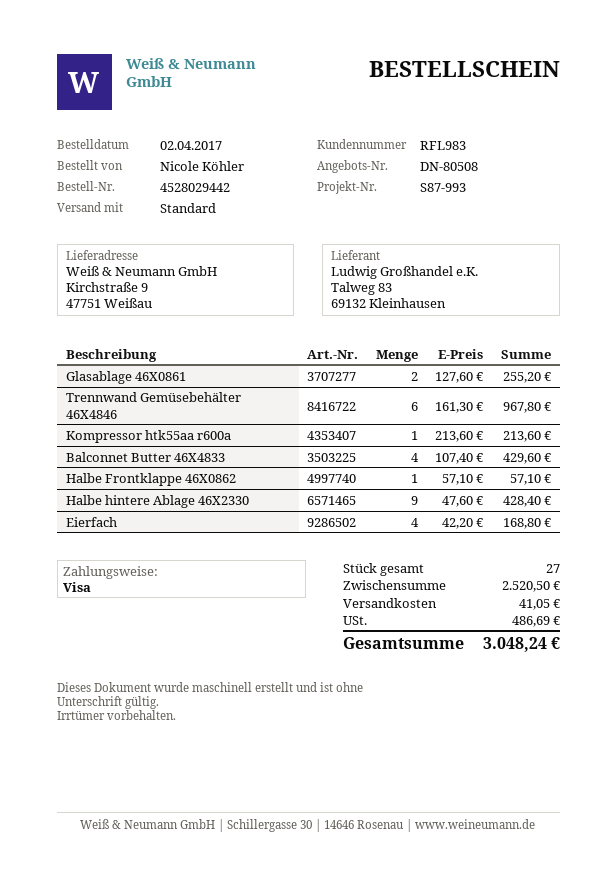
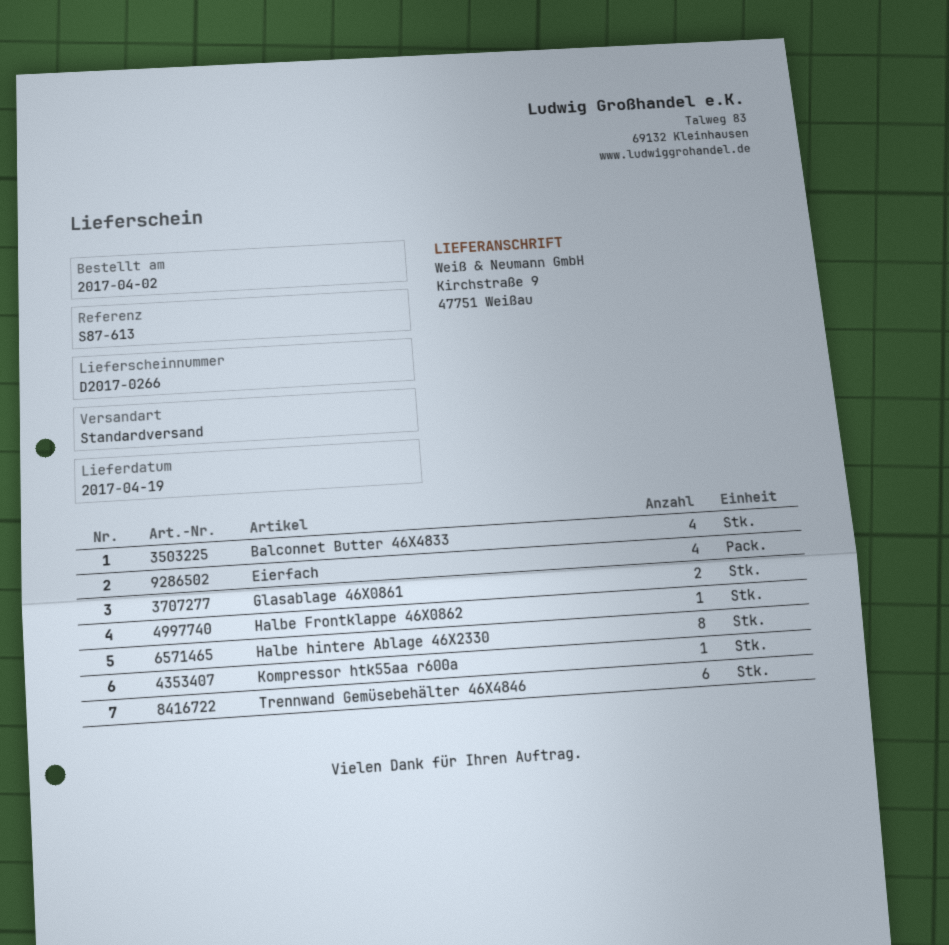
reference: S87-993 -> S87-613
Halbe hintere Ablage 46X2330: 9 -> 8

